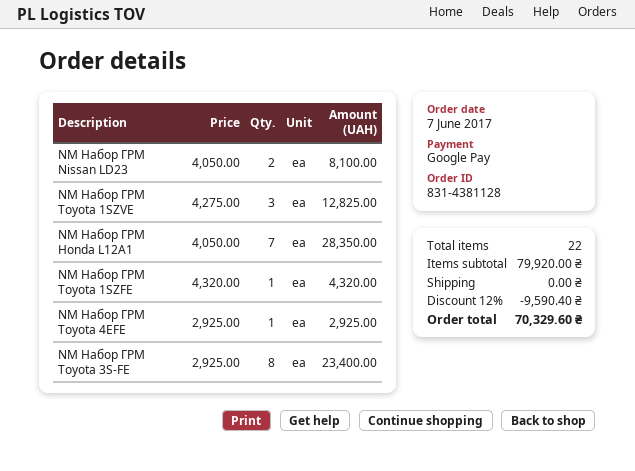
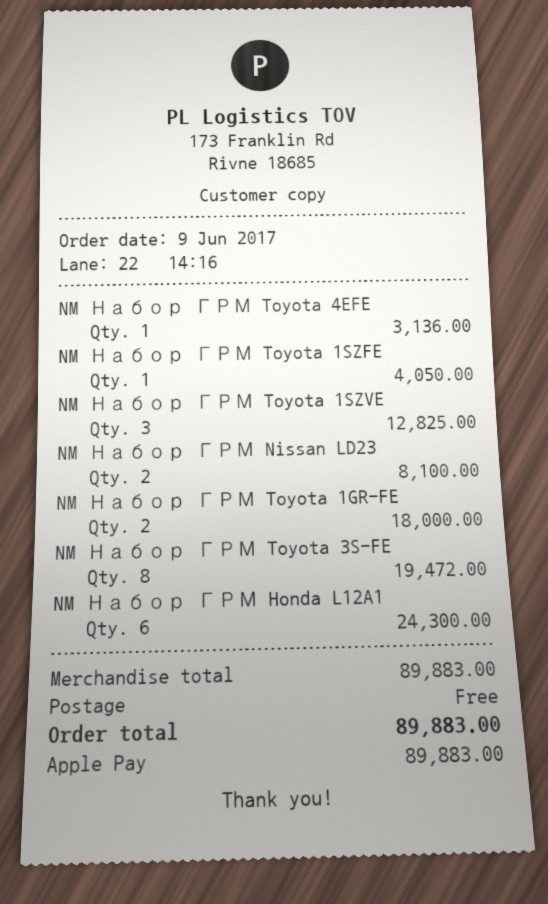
order date: 2017-06-07 -> 2017-06-09
payment method: Google Pay -> Apple Pay
NM Набор ГРМ Honda L12A1: 7 for 28350.00 -> 6 for 24300.00
NM Набор ГРМ Toyota 1SZFE: 1 for 4320.00 -> 1 for 4050.00
NM Набор ГРМ Toyota 4EFE: 1 for 2925.00 -> 1 for 3136.00
NM Набор ГРМ Toyota 3S-FE: 8 for 23400.00 -> 8 for 19472.00
NM Набор ГРМ Toyota 1GR-FE: none -> 2 for 18000.00
subtotal: 79920.00 -> 89883.00
discount: 12% = 9590.40 -> none
total: 70329.60 -> 89883.00

